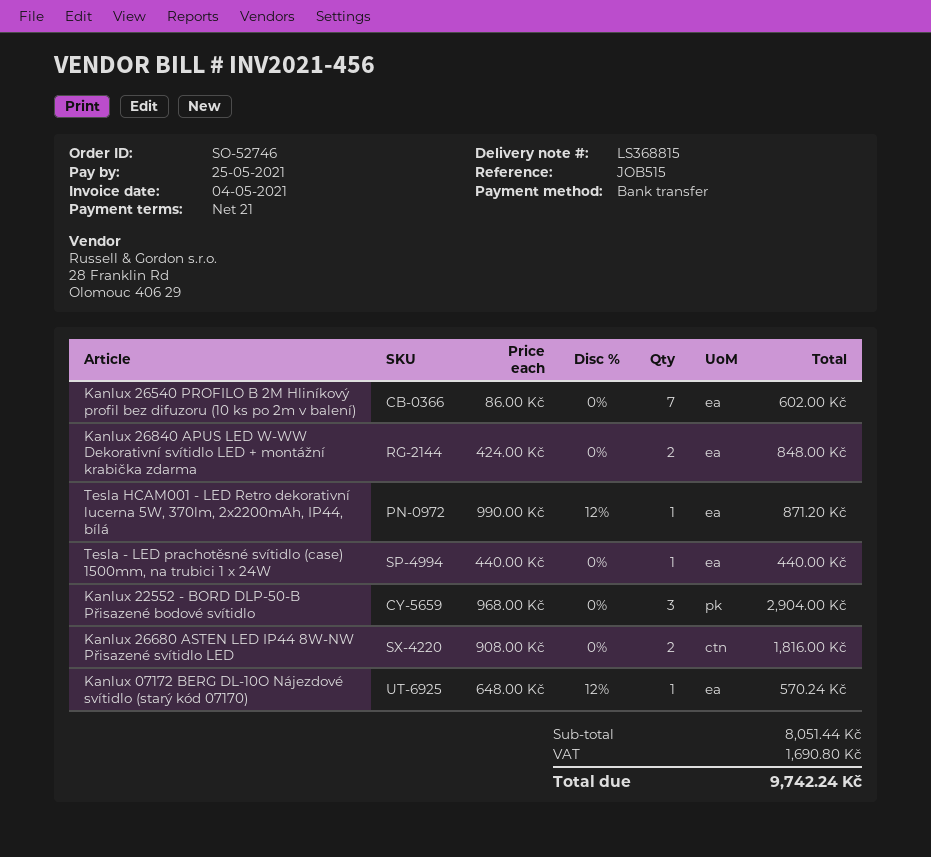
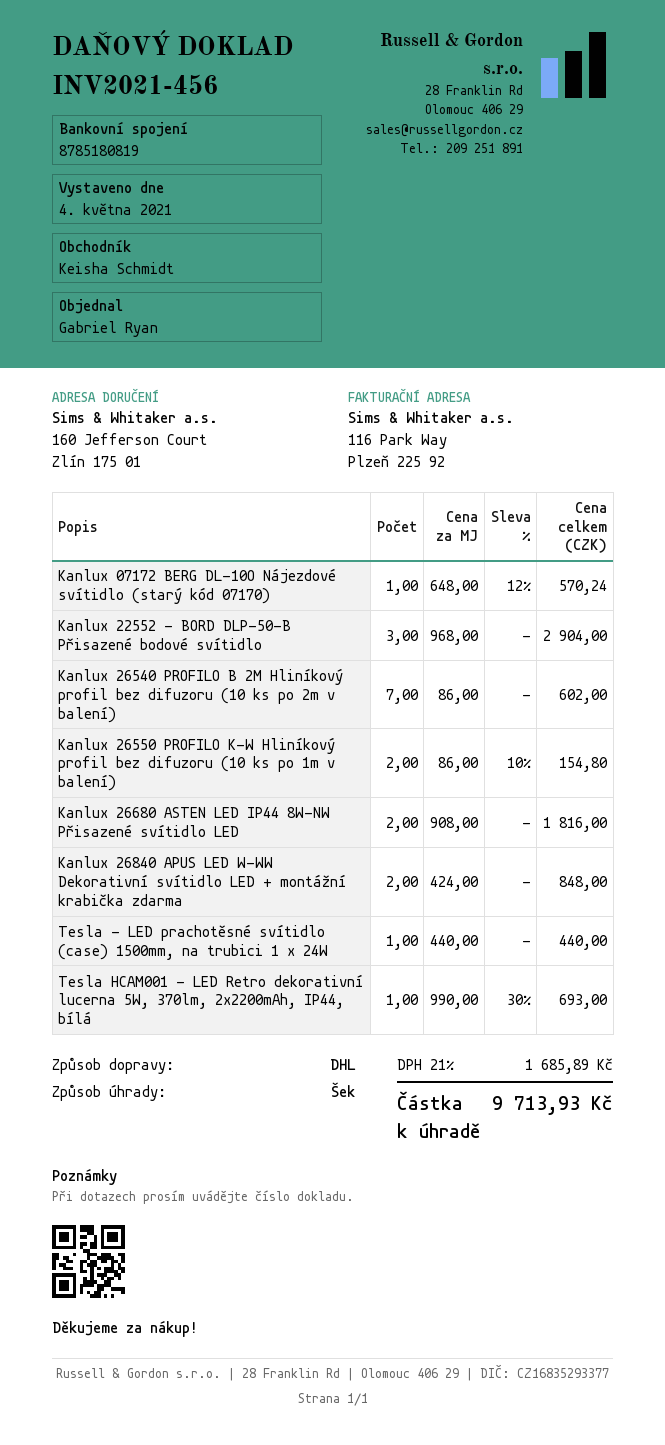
payment method: bank transfer -> cheque
Tesla HCAM001 - LED Retro dekorativní lucerna 5W, 370lm, 2x2200mAh, IP44, bílá: 1 x 990.00 - 12% = 871.20 -> 1 x 990.00 - 30% = 693.00
Kanlux 26550 PROFILO K-W Hliníkový profil bez difuzoru (10 ks po 1m v balení): none -> 2 x 86.00 - 10% = 154.80
tax: 1690.80 -> 1685.89
total: 9742.24 -> 9713.93

